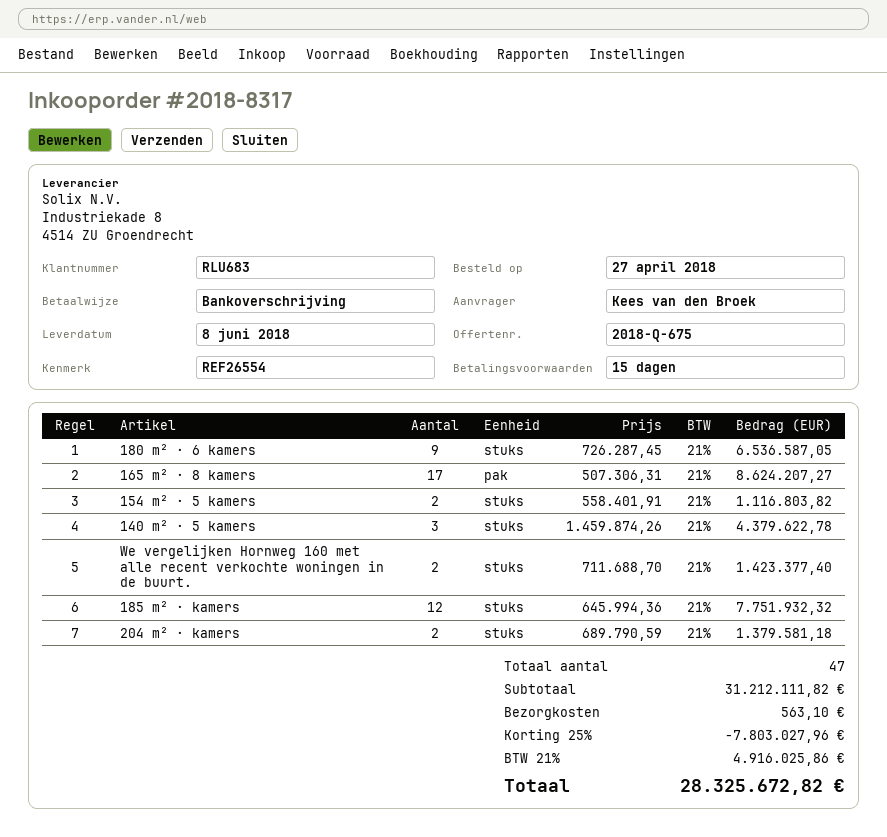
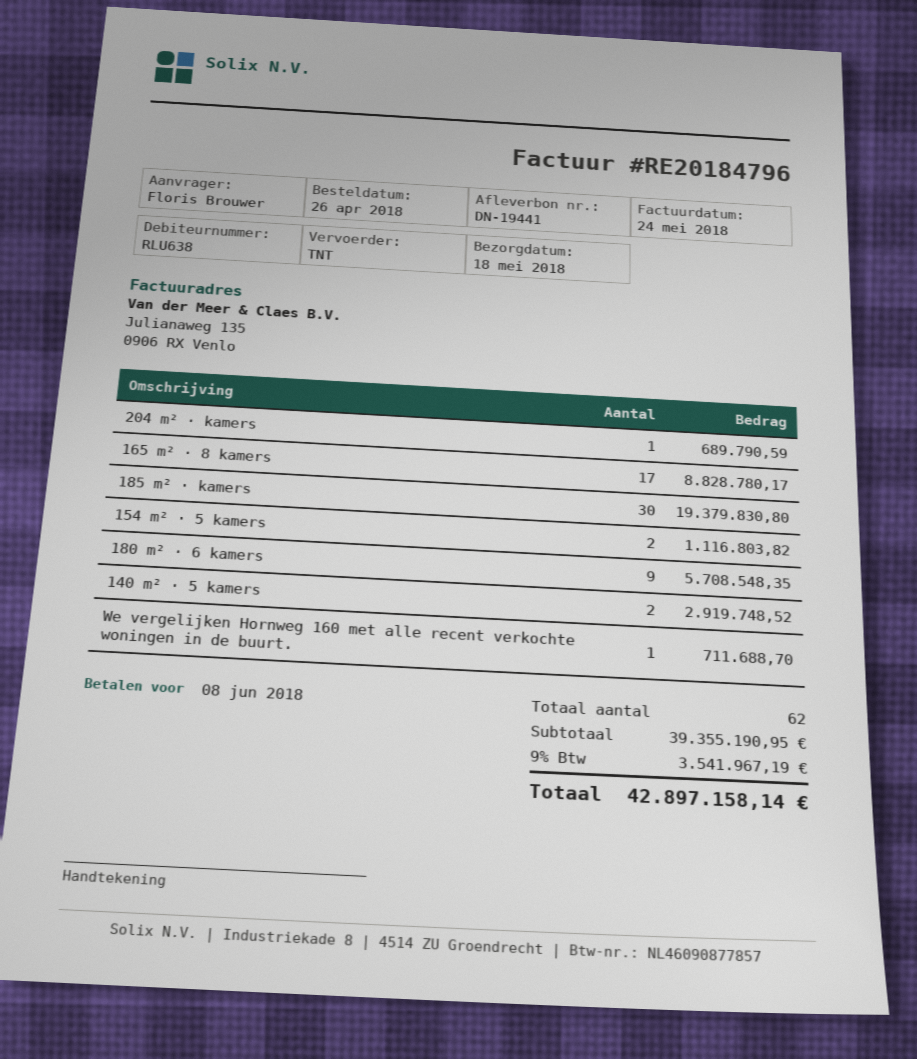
order date: 2018-04-27 -> 2018-04-26
delivery date: 2018-06-08 -> 2018-05-18
customer number: RLU683 -> RLU638
ordered by: Kees van den Broek -> Floris Brouwer
180 m² · 6 kamers: 9 for 6536587.05 -> 9 for 5708548.35
165 m² · 8 kamers: 17 for 8624207.27 -> 17 for 8828780.17
140 m² · 5 kamers: 3 for 4379622.78 -> 2 for 2919748.52
We vergelijken Hornweg 160 met alle recent verkochte woningen in de buurt.: 2 for 1423377.40 -> 1 for 711688.70
185 m² · kamers: 12 for 7751932.32 -> 30 for 19379830.80
204 m² · kamers: 2 for 1379581.18 -> 1 for 689790.59
total quantity: 47 -> 62
subtotal: 31212111.82 -> 39355190.95
discount: 25% = 7803027.96 -> none
shipping: 563.10 -> none
tax: 21% = 4916025.86 -> 9% = 3541967.19
total: 28325672.82 -> 42897158.14

